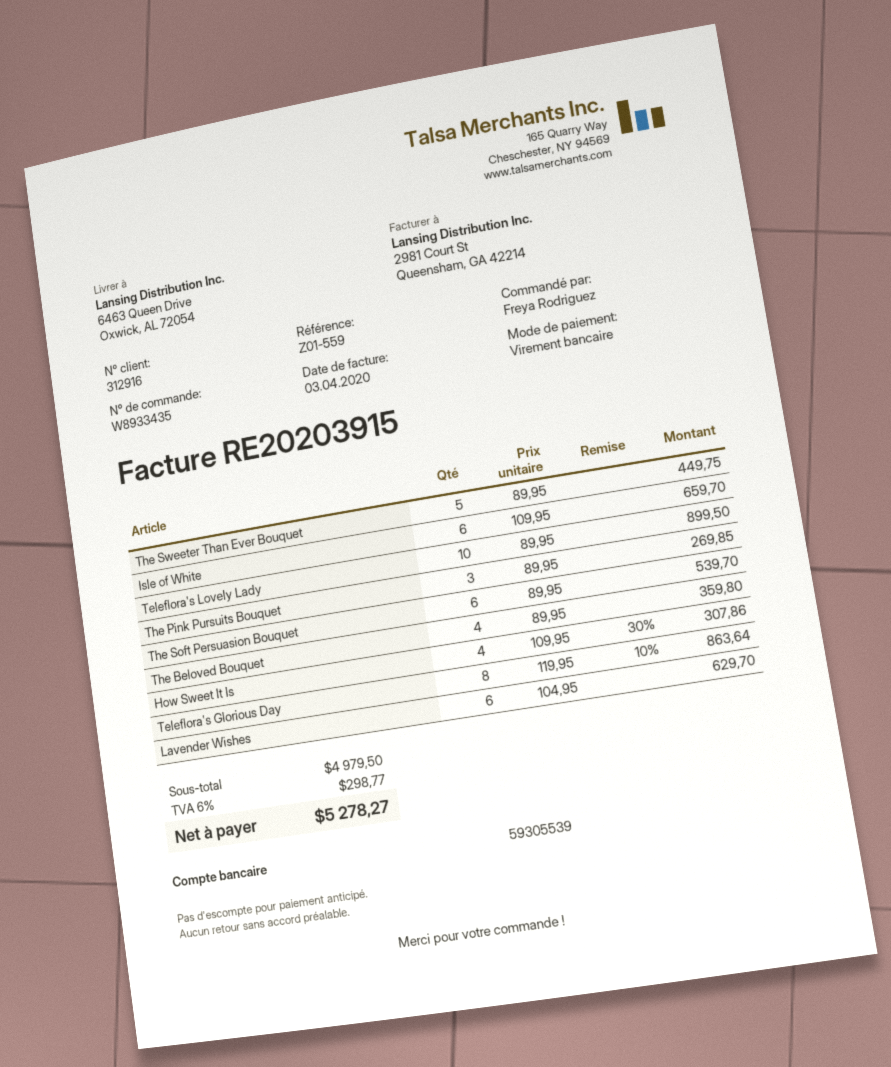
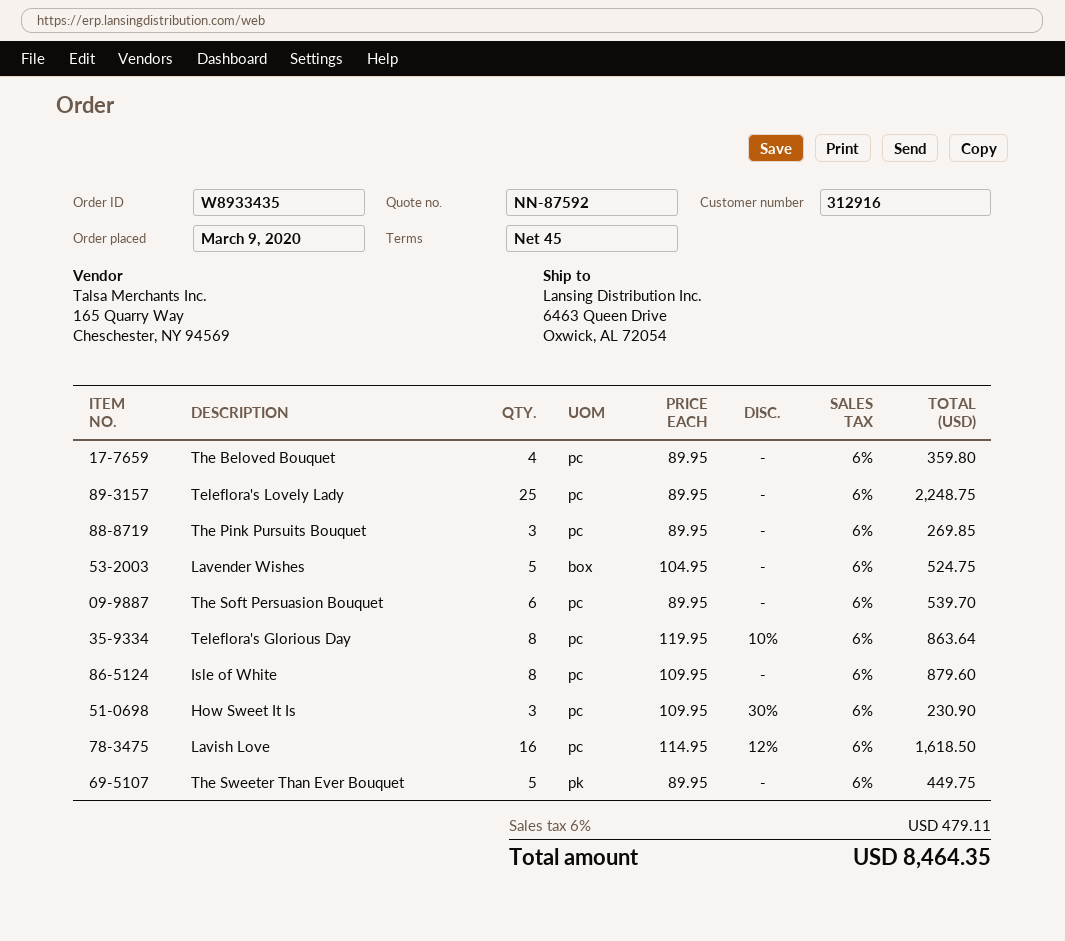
Isle of White: 6 x 109.95 = 659.70 -> 8 x 109.95 = 879.60
Teleflora's Lovely Lady: 10 x 89.95 = 899.50 -> 25 x 89.95 = 2248.75
How Sweet It Is: 4 x 109.95 - 30% = 307.86 -> 3 x 109.95 - 30% = 230.90
Lavender Wishes: 6 x 104.95 = 629.70 -> 5 x 104.95 = 524.75
Lavish Love: none -> 16 x 114.95 - 12% = 1618.50
tax: 6% = 298.77 -> 6% = 479.11
total: 5278.27 -> 8464.35

